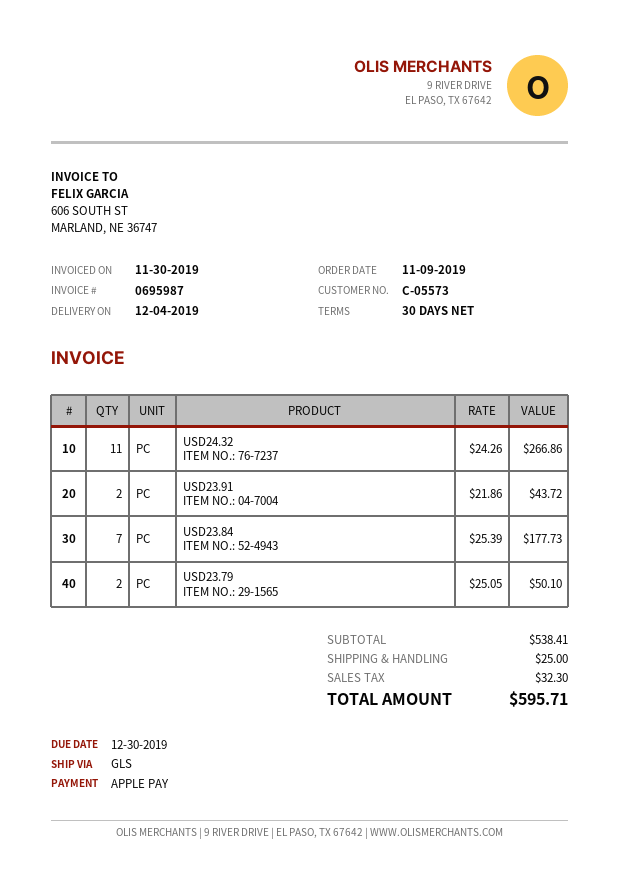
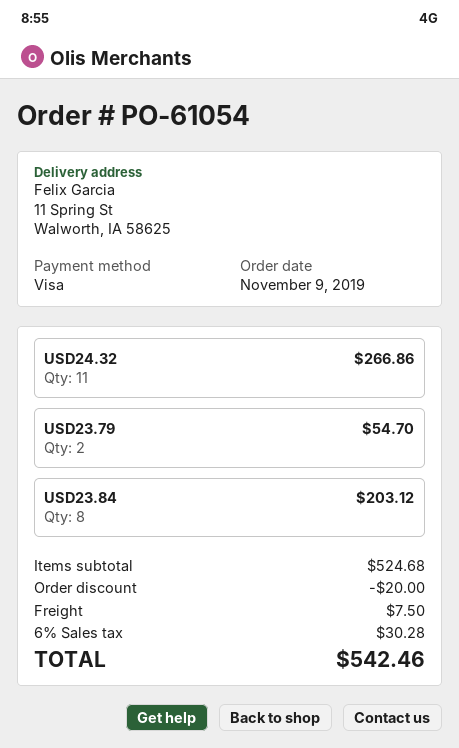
payment method: Apple Pay -> Visa
USD23.91: 2 for 43.72 -> none
USD23.84: 7 for 177.73 -> 8 for 203.12
USD23.79: 2 for 50.10 -> 2 for 54.70
subtotal: 538.41 -> 524.68
discount: none -> 20.00
shipping: 25.00 -> 7.50
tax: 32.30 -> 30.28
total: 595.71 -> 542.46

